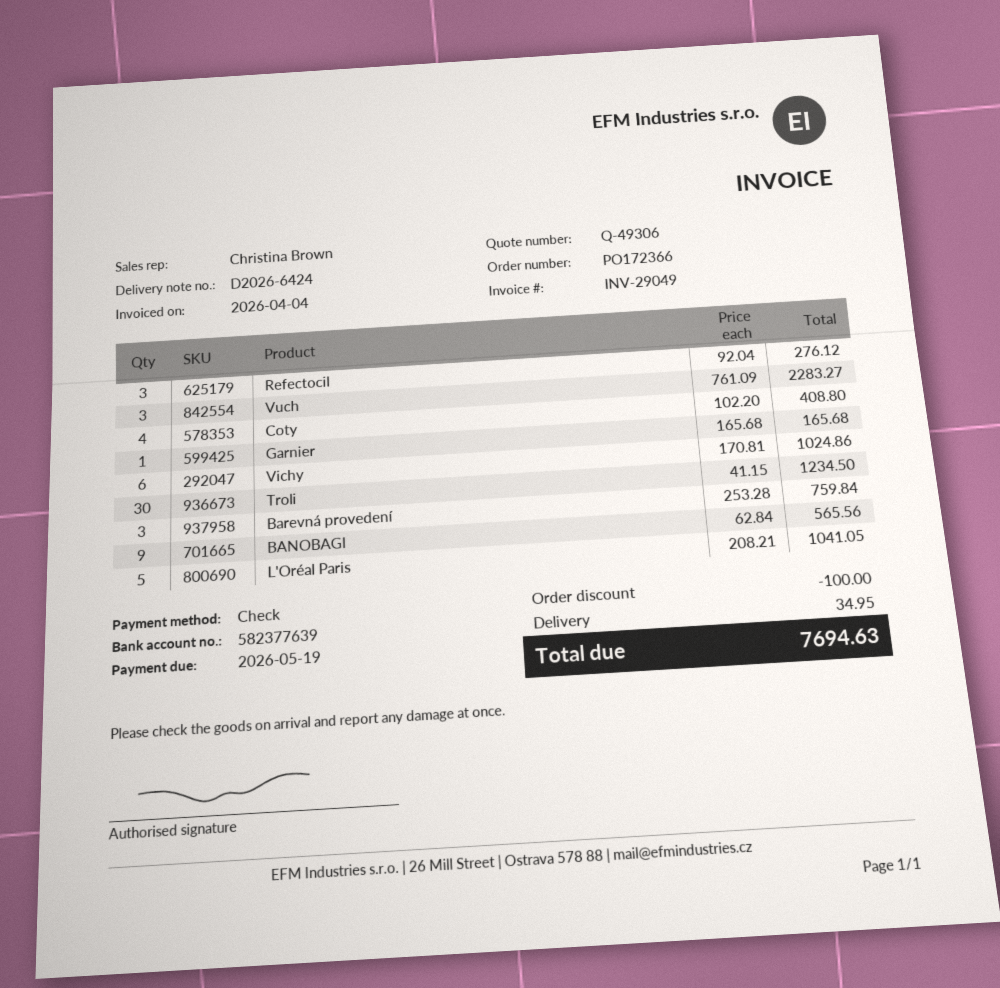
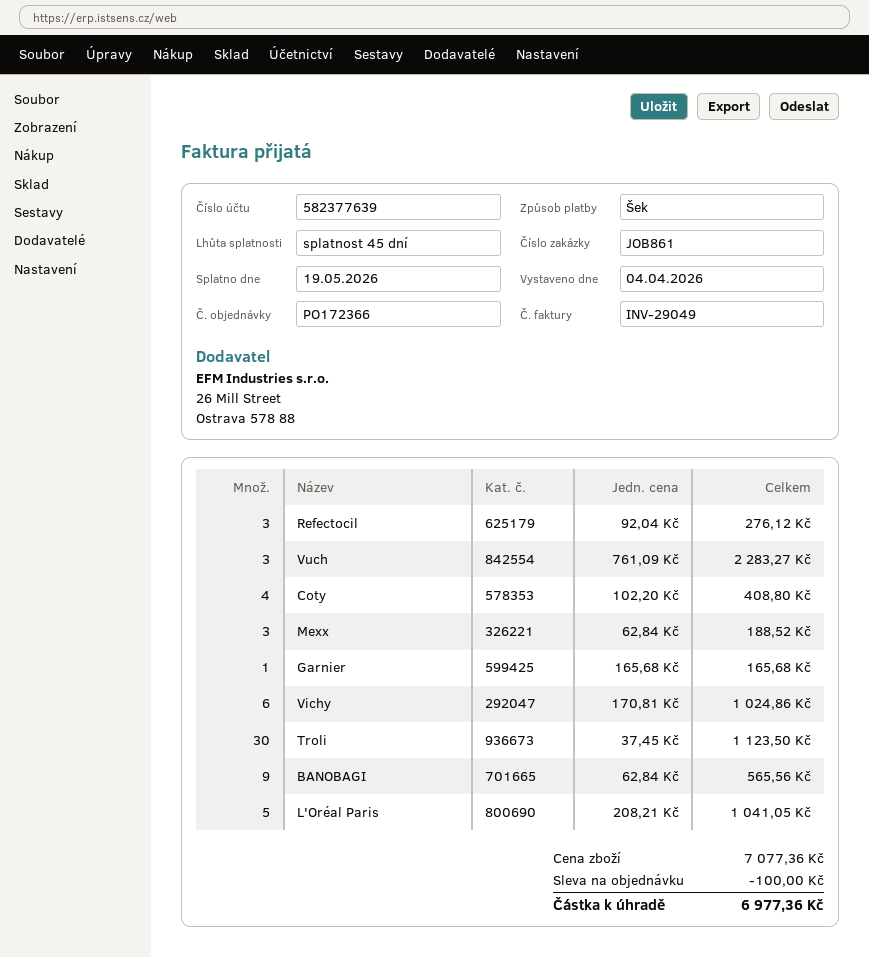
Troli: 30 x 41.15 = 1234.50 -> 30 x 37.45 = 1123.50
Barevná provedení: 3 x 253.28 = 759.84 -> none
Mexx: none -> 3 x 62.84 = 188.52
shipping: 34.95 -> none
total: 7694.63 -> 6977.36

